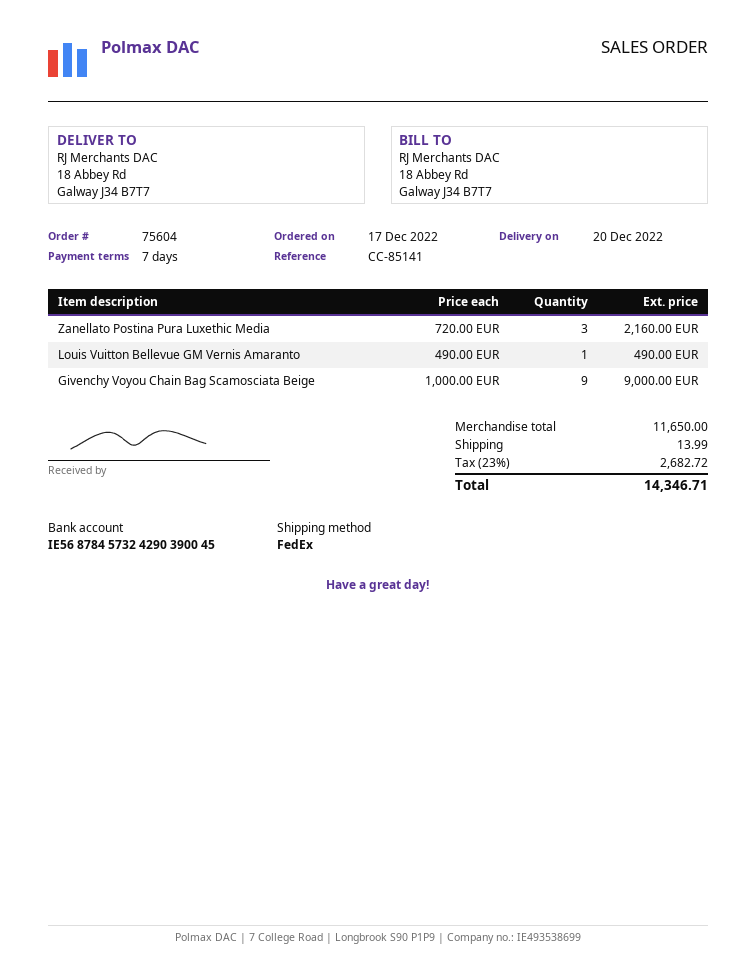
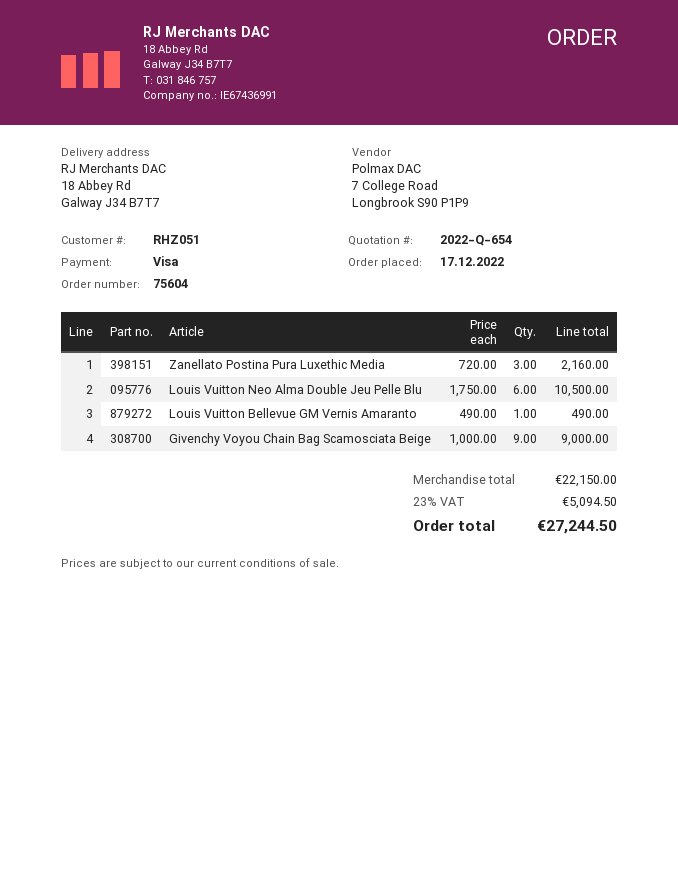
Louis Vuitton Neo Alma Double Jeu Pelle Blu: none -> 6 x 1750.00 = 10500.00
subtotal: 11650.00 -> 22150.00
shipping: 13.99 -> none
tax: 23% = 2682.72 -> 23% = 5094.50
total: 14346.71 -> 27244.50

